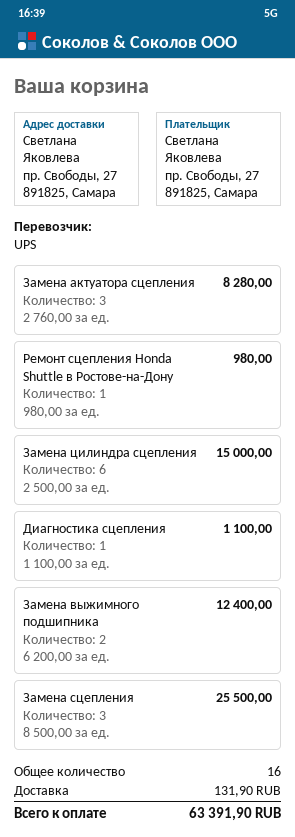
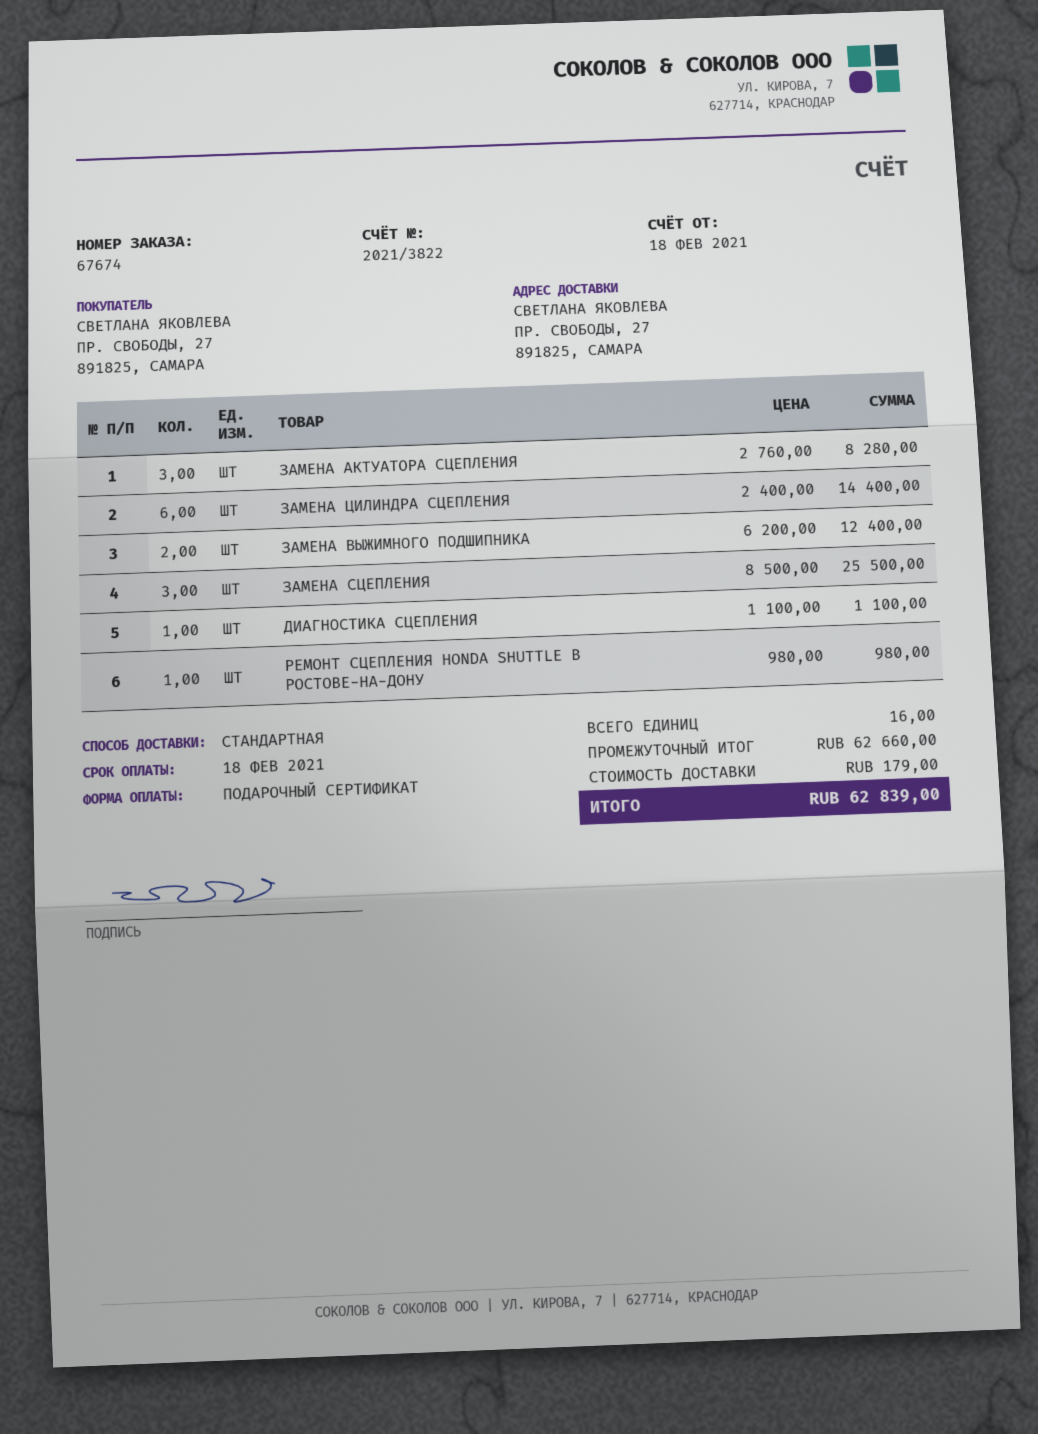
shipping method: UPS -> standard
Замена цилиндра сцепления: 6 x 2500.00 = 15000.00 -> 6 x 2400.00 = 14400.00
shipping: 131.90 -> 179.00
total: 63391.90 -> 62839.00

